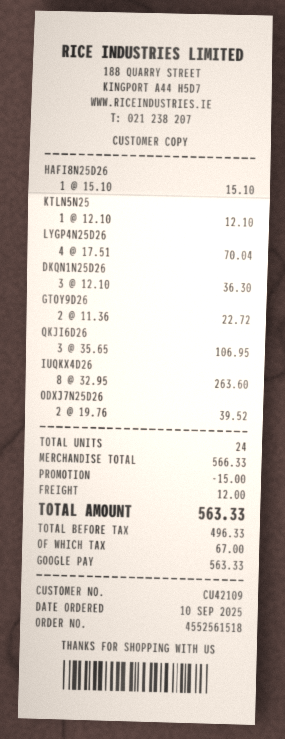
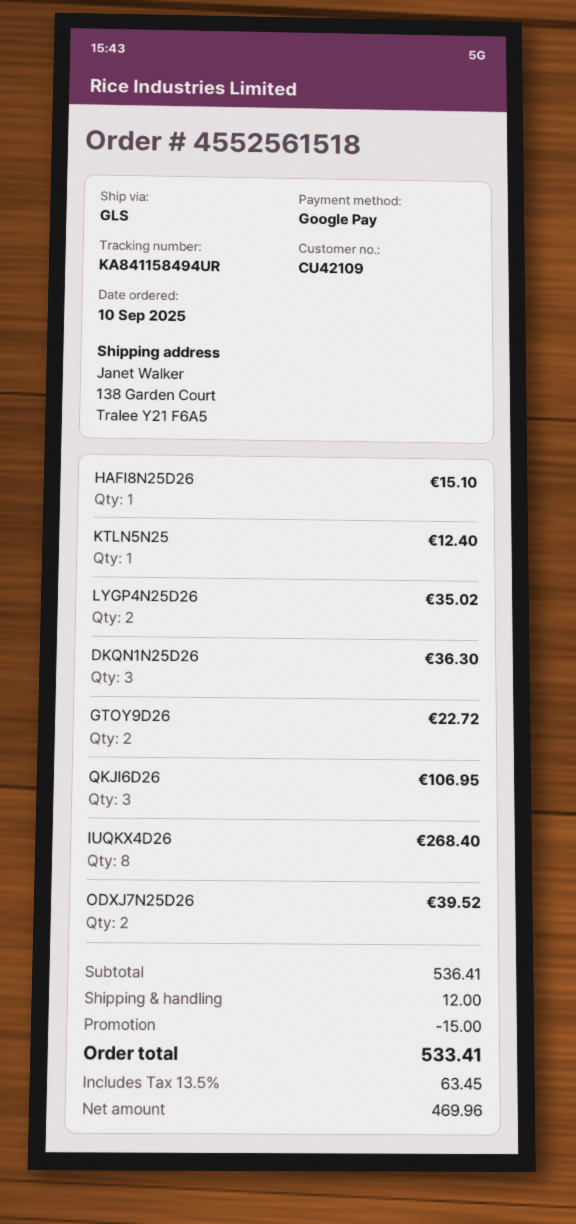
KTLN5N25: 1 for 12.10 -> 1 for 12.40
LYGP4N25D26: 4 for 70.04 -> 2 for 35.02
IUQKX4D26: 8 for 263.60 -> 8 for 268.40
subtotal: 566.33 -> 536.41
net: 496.33 -> 469.96
tax: 67.00 -> 63.45
total: 563.33 -> 533.41

